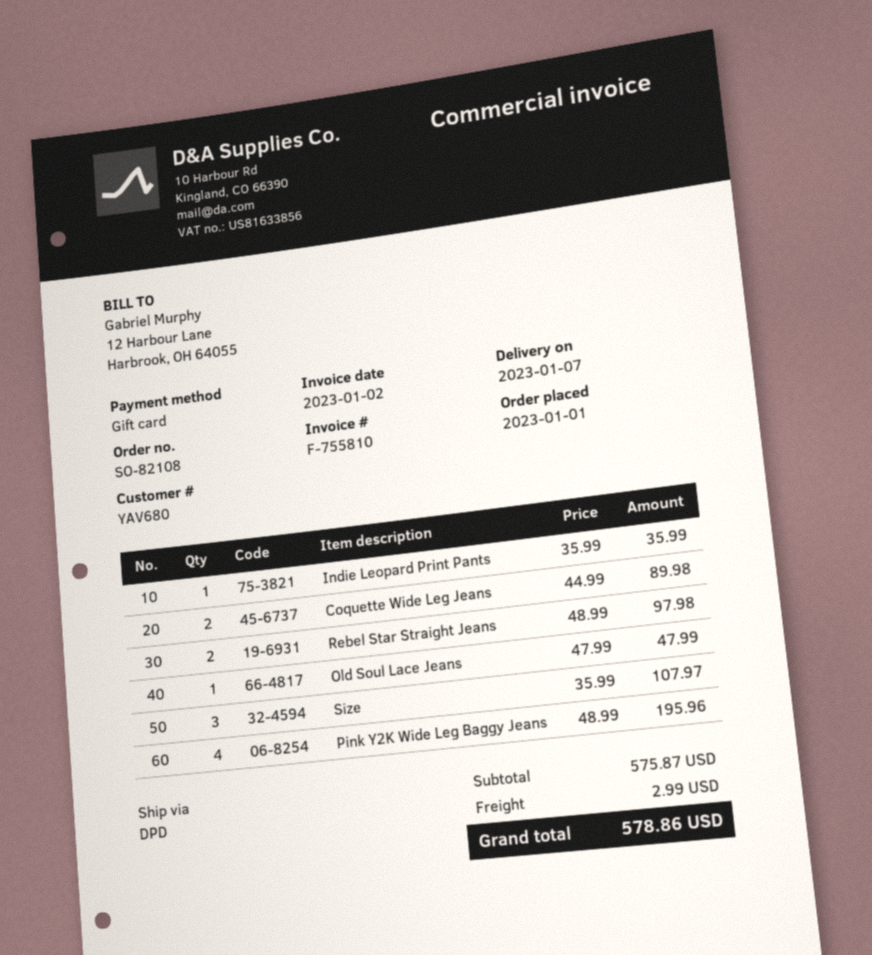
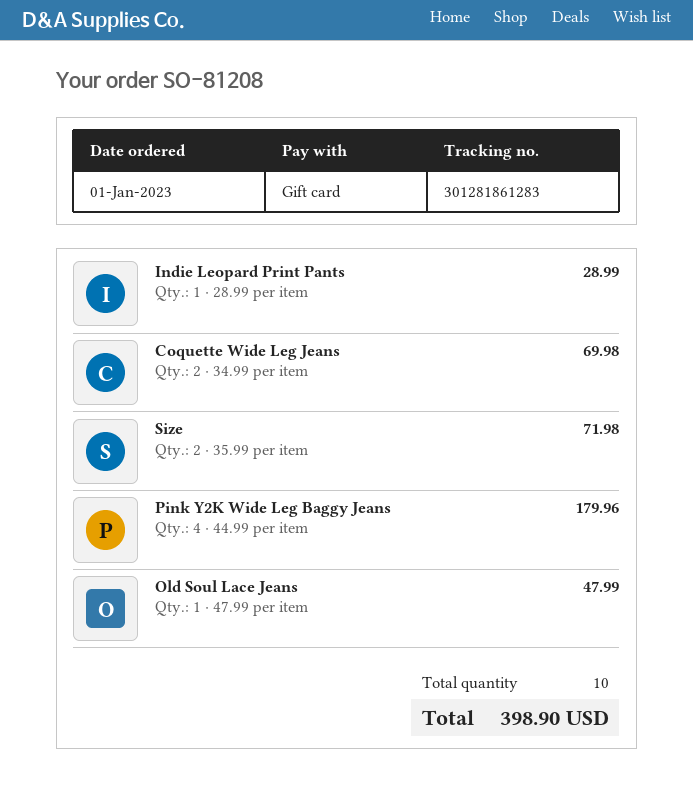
order number: SO-82108 -> SO-81208
Indie Leopard Print Pants: 1 x 35.99 = 35.99 -> 1 x 28.99 = 28.99
Coquette Wide Leg Jeans: 2 x 44.99 = 89.98 -> 2 x 34.99 = 69.98
Rebel Star Straight Jeans: 2 x 48.99 = 97.98 -> none
Size: 3 x 35.99 = 107.97 -> 2 x 35.99 = 71.98
Pink Y2K Wide Leg Baggy Jeans: 4 x 48.99 = 195.96 -> 4 x 44.99 = 179.96
shipping: 2.99 -> none
total: 578.86 -> 398.90

